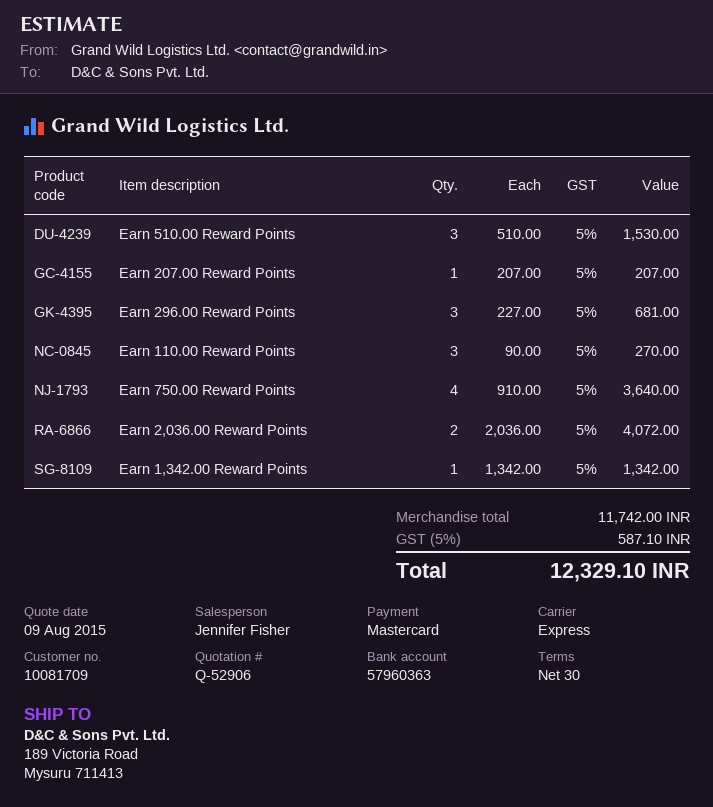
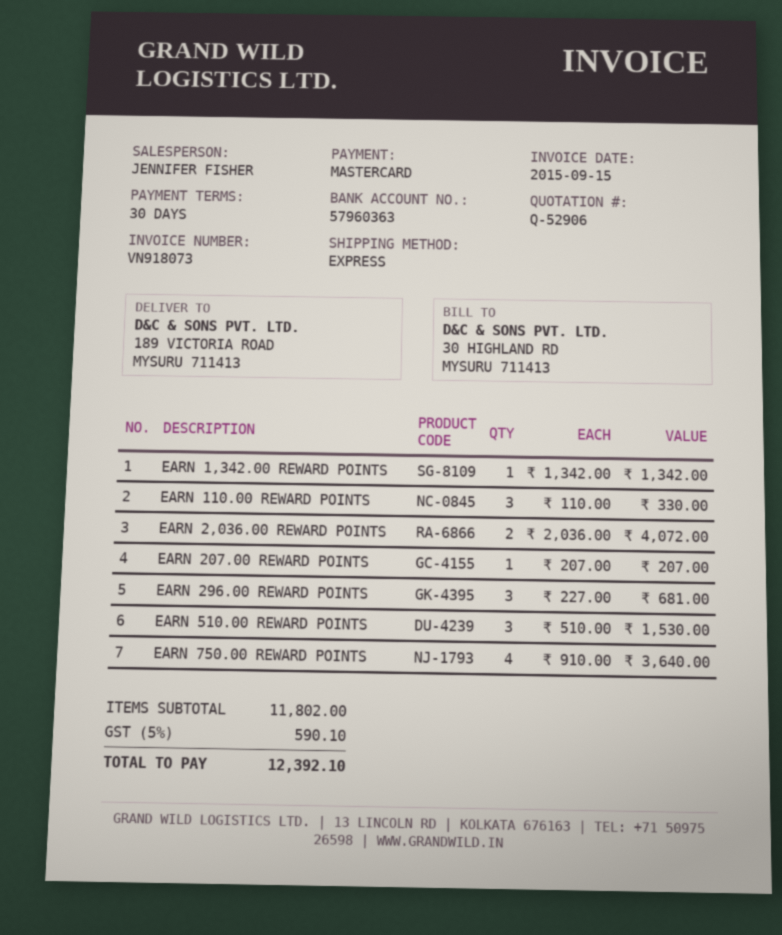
Earn 110.00 Reward Points: 3 x 90.00 = 270.00 -> 3 x 110.00 = 330.00
subtotal: 11742.00 -> 11802.00
tax: 5% = 587.10 -> 5% = 590.10
total: 12329.10 -> 12392.10

